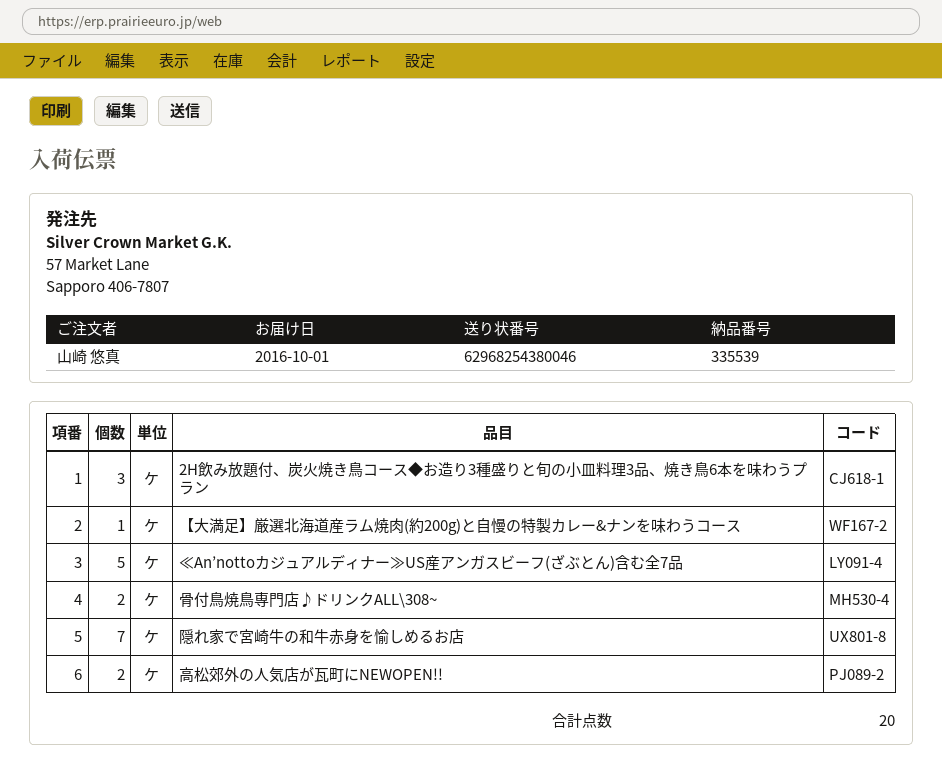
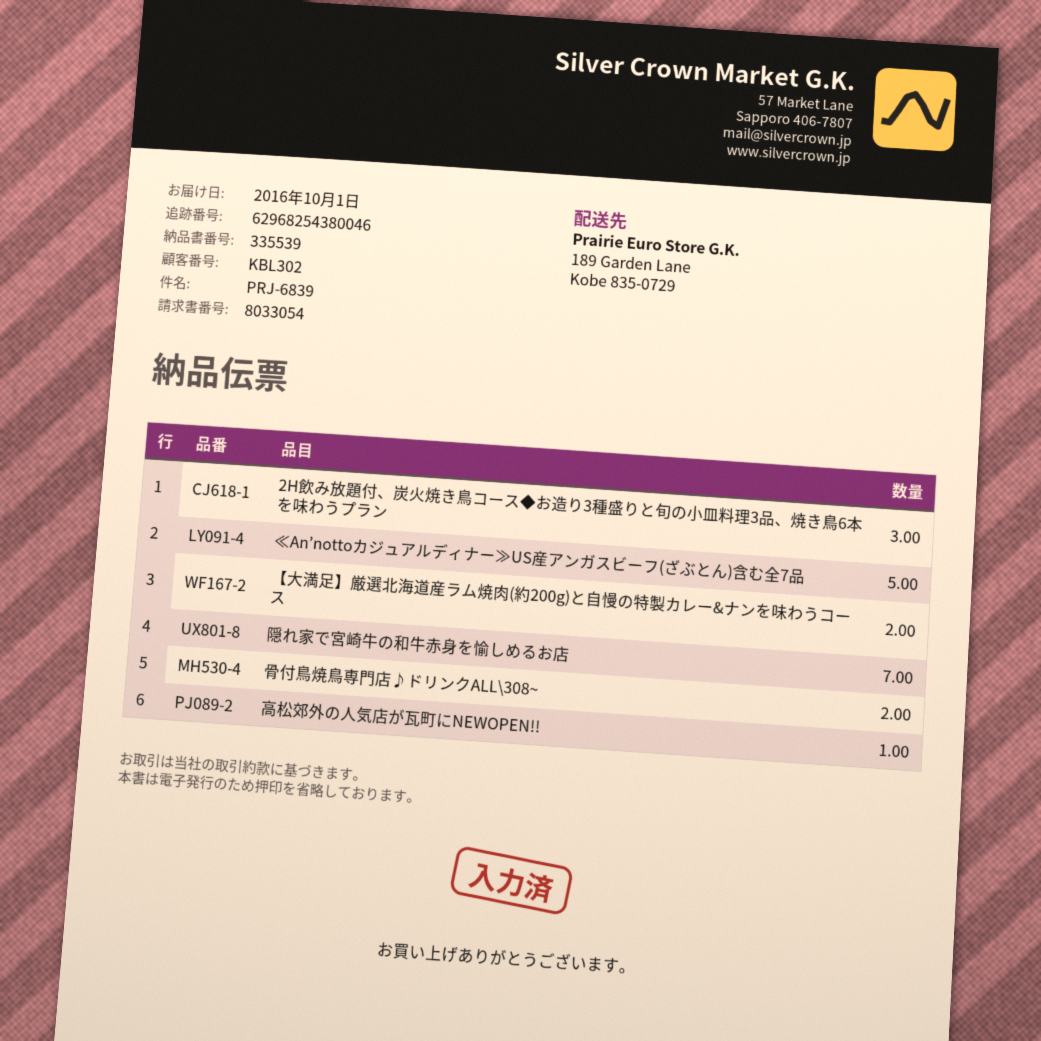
【大満足】厳選北海道産ラム焼肉(約200g)と自慢の特製カレー&ナンを味わうコース: 1 -> 2
高松郊外の人気店が瓦町にNEWOPEN!!: 2 -> 1

